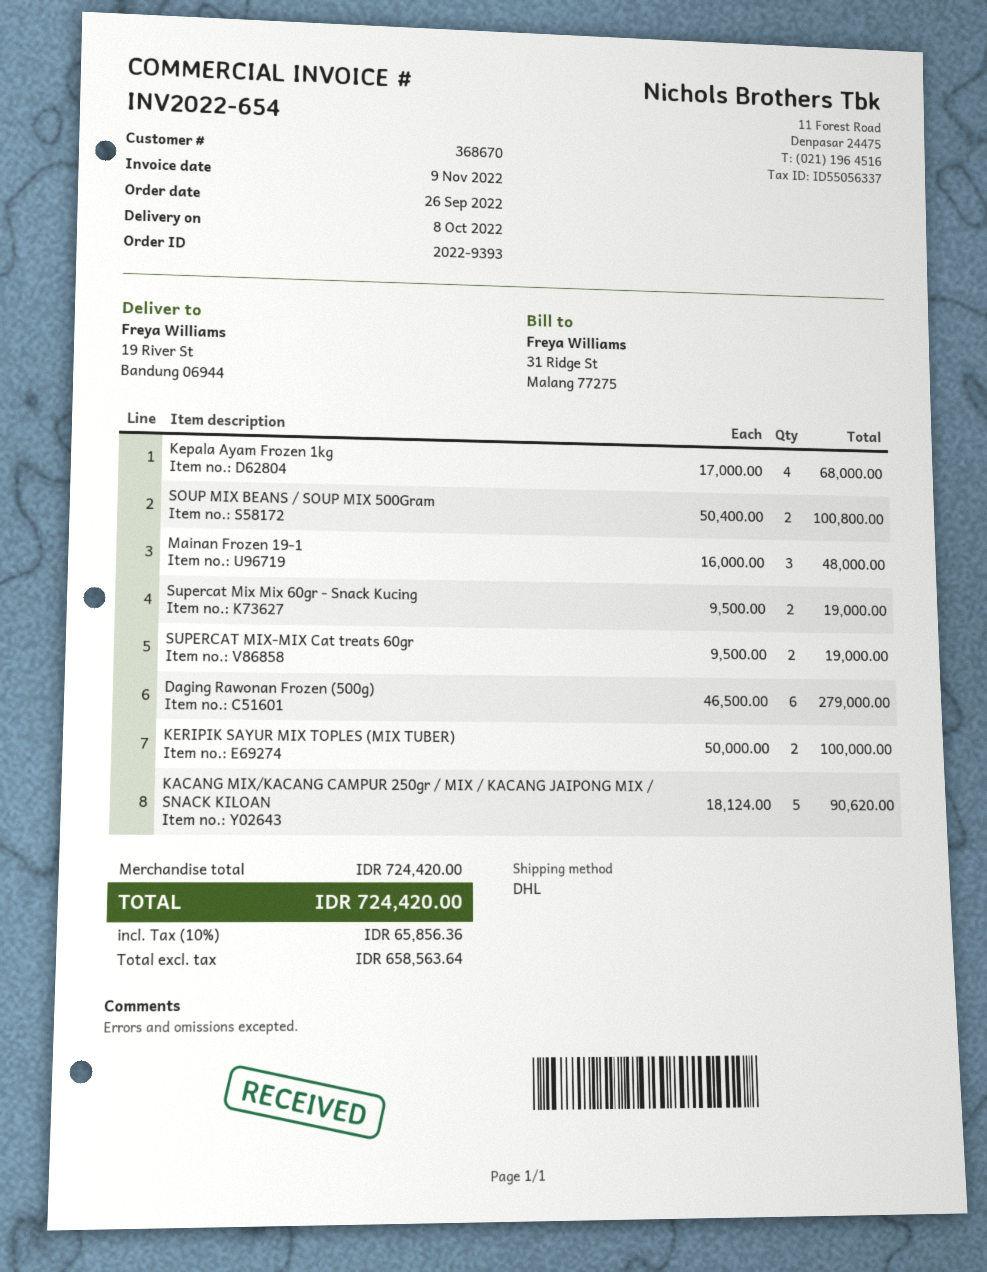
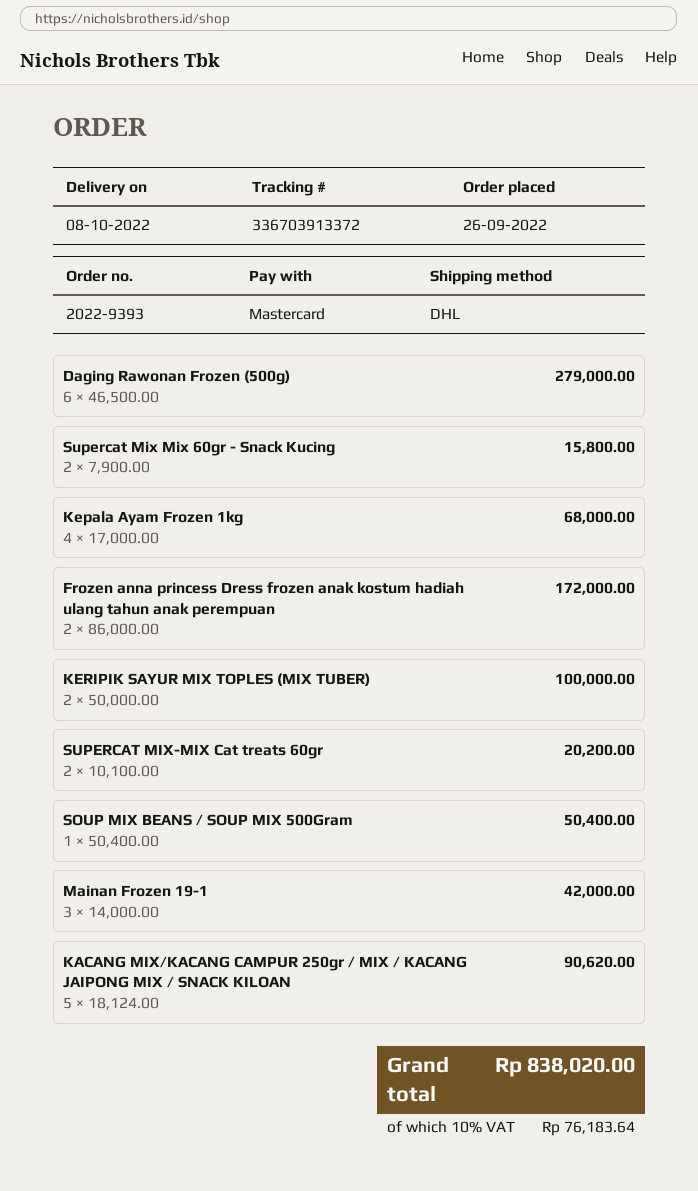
SOUP MIX BEANS / SOUP MIX 500Gram: 2 x 50400.00 = 100800.00 -> 1 x 50400.00 = 50400.00
Mainan Frozen 19-1: 3 x 16000.00 = 48000.00 -> 3 x 14000.00 = 42000.00
Supercat Mix Mix 60gr - Snack Kucing: 2 x 9500.00 = 19000.00 -> 2 x 7900.00 = 15800.00
SUPERCAT MIX-MIX Cat treats 60gr: 2 x 9500.00 = 19000.00 -> 2 x 10100.00 = 20200.00
Frozen anna princess Dress frozen anak kostum hadiah ulang tahun anak perempuan: none -> 2 x 86000.00 = 172000.00
tax: 10% = 65856.36 -> 10% = 76183.64
total: 724420.00 -> 838020.00

